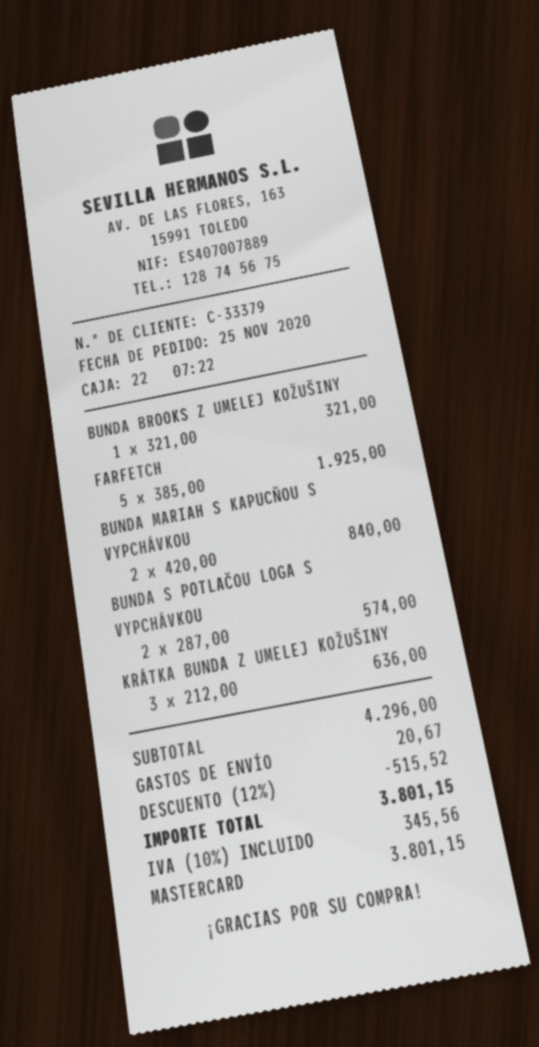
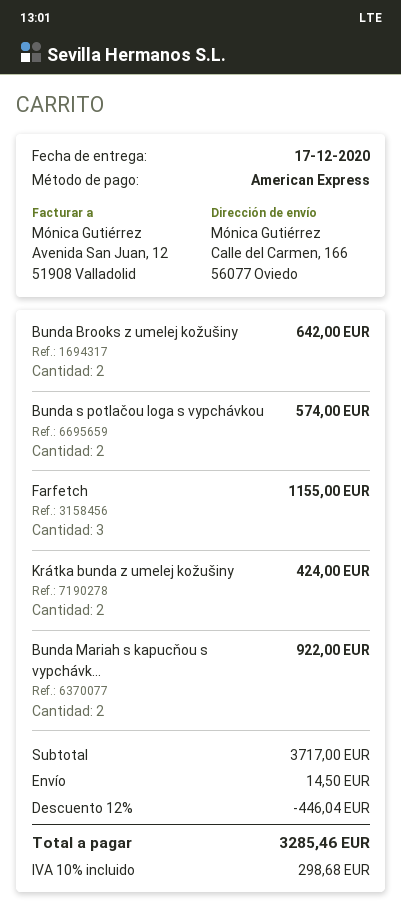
payment method: Mastercard -> American Express
BUNDA BROOKS Z UMELEJ KOŽUŠINY: 1 for 321.00 -> 2 for 642.00
FARFETCH: 5 for 1925.00 -> 3 for 1155.00
BUNDA MARIAH S KAPUCŇOU S VYPCHÁVKOU: 2 for 840.00 -> 2 for 922.00
KRÁTKA BUNDA Z UMELEJ KOŽUŠINY: 3 for 636.00 -> 2 for 424.00
subtotal: 4296.00 -> 3717.00
discount: 12% = 515.52 -> 12% = 446.04
shipping: 20.67 -> 14.50
tax: 10% = 345.56 -> 10% = 298.68
total: 3801.15 -> 3285.46

